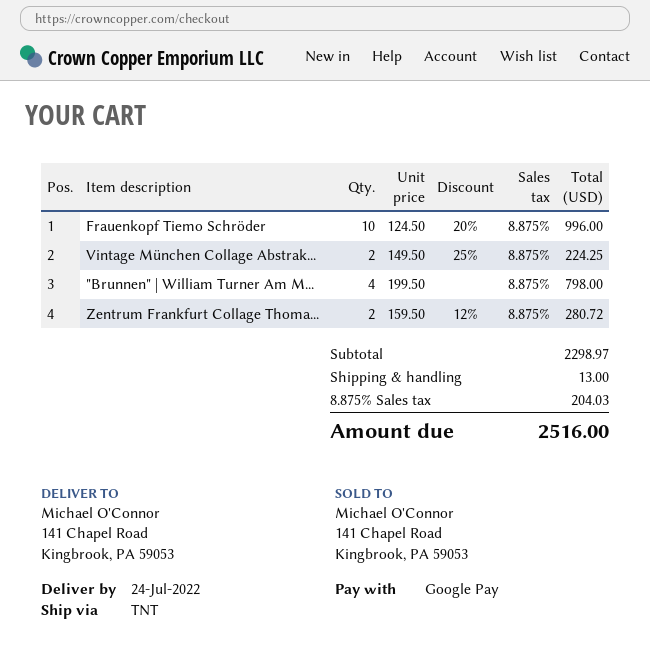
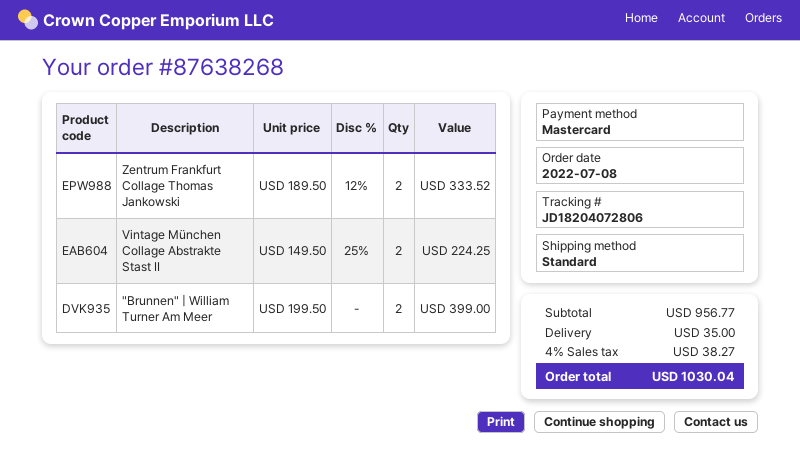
payment method: Google Pay -> Mastercard
shipping method: TNT -> standard
Frauenkopf Tiemo Schröder: 10 x 124.50 - 20% = 996.00 -> none
"Brunnen" | William Turner Am M...: 4 x 199.50 = 798.00 -> 2 x 199.50 = 399.00
Zentrum Frankfurt Collage Thoma...: 2 x 159.50 - 12% = 280.72 -> 2 x 189.50 - 12% = 333.52
subtotal: 2298.97 -> 956.77
shipping: 13.00 -> 35.00
tax: 8.875% = 204.03 -> 4% = 38.27
total: 2516.00 -> 1030.04

